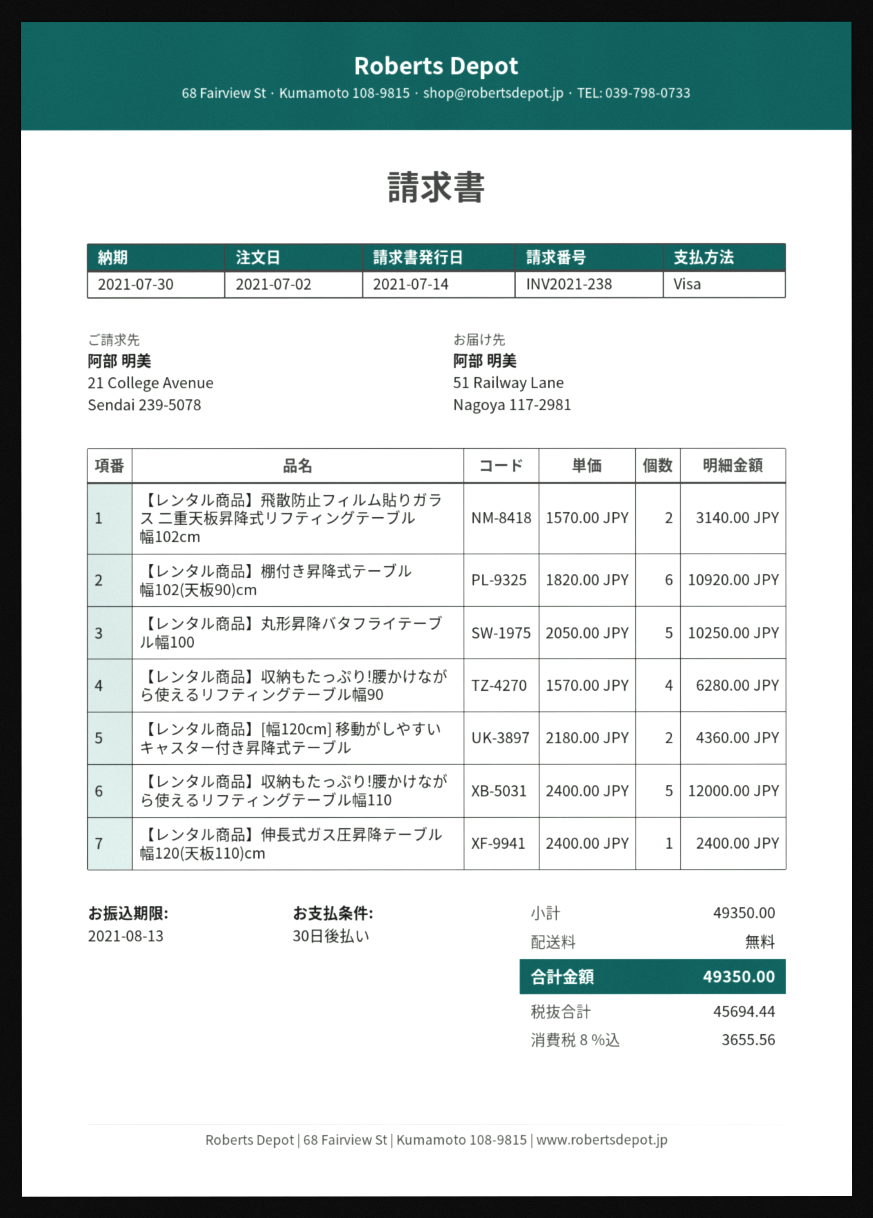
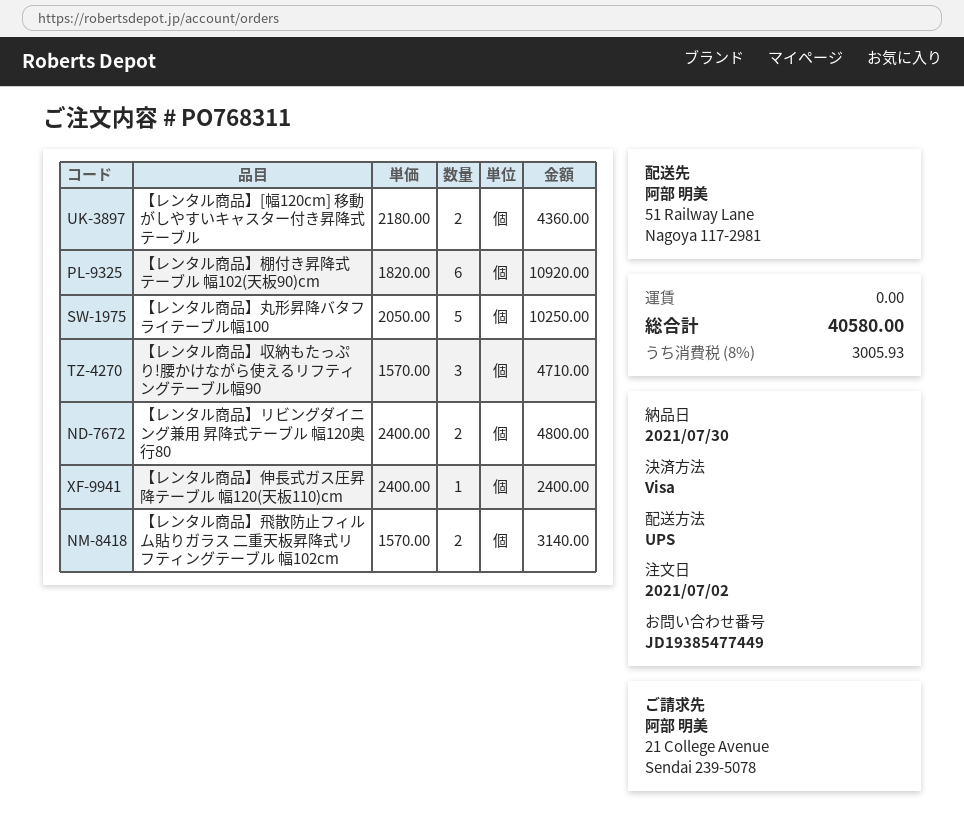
【レンタル商品】収納もたっぷり!腰かけながら使えるリフティングテーブル幅90: 4 x 1570.00 = 6280.00 -> 3 x 1570.00 = 4710.00
【レンタル商品】収納もたっぷり!腰かけながら使えるリフティングテーブル幅110: 5 x 2400.00 = 12000.00 -> none
【レンタル商品】リビングダイニング兼用 昇降式テーブル 幅120奥行80: none -> 2 x 2400.00 = 4800.00
tax: 8% = 3655.56 -> 8% = 3005.93
total: 49350.00 -> 40580.00

